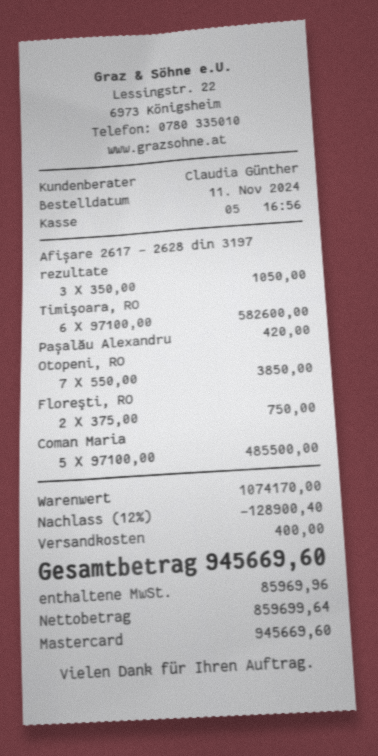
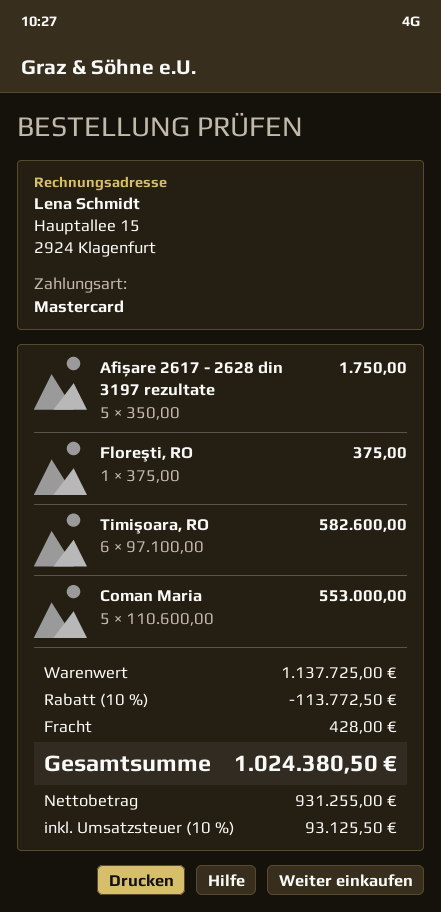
Afișare 2617 - 2628 din 3197 rezultate: 3 x 350.00 = 1050.00 -> 5 x 350.00 = 1750.00
Pașalău Alexandru: 1 x 420.00 = 420.00 -> none
Otopeni, RO: 7 x 550.00 = 3850.00 -> none
Floreşti, RO: 2 x 375.00 = 750.00 -> 1 x 375.00 = 375.00
Coman Maria: 5 x 97100.00 = 485500.00 -> 5 x 110600.00 = 553000.00
subtotal: 1074170.00 -> 1137725.00
discount: 12% = 128900.40 -> 10% = 113772.50
shipping: 400.00 -> 428.00
net: 859699.64 -> 931255.00
tax: 85969.96 -> 93125.50
total: 945669.60 -> 1024380.50

